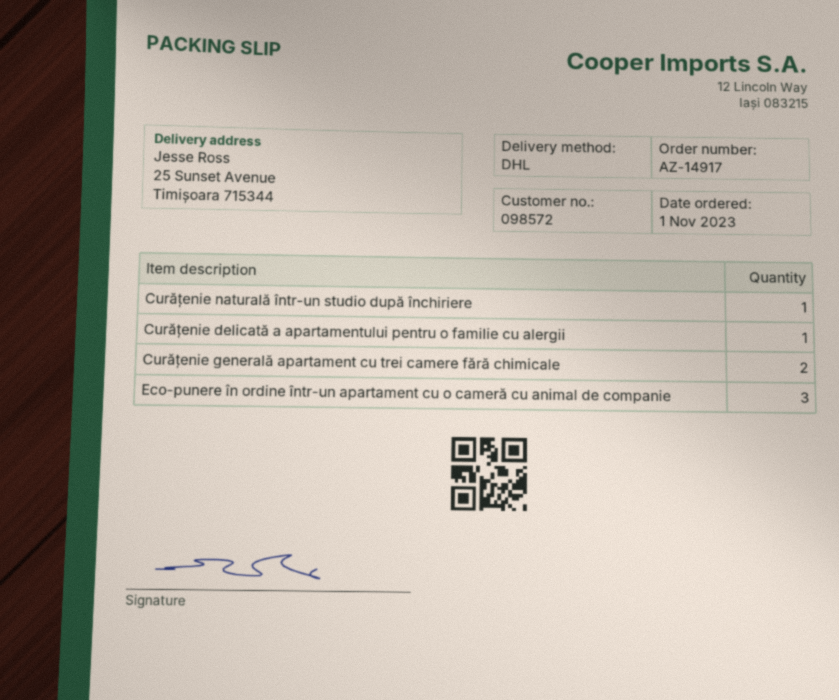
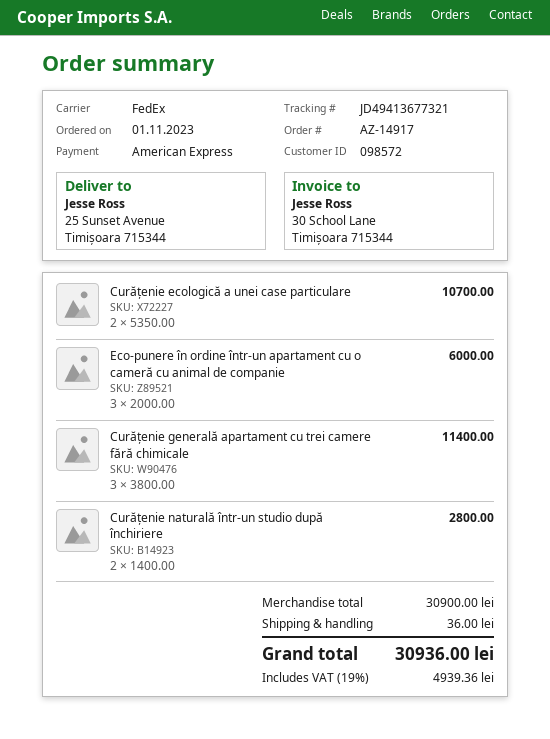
shipping method: DHL -> FedEx
Curățenie naturală într-un studio după închiriere: 1 -> 2
Curățenie delicată a apartamentului pentru o familie cu alergii: 1 -> none
Curățenie generală apartament cu trei camere fără chimicale: 2 -> 3
Curățenie ecologică a unei case particulare: none -> 2

